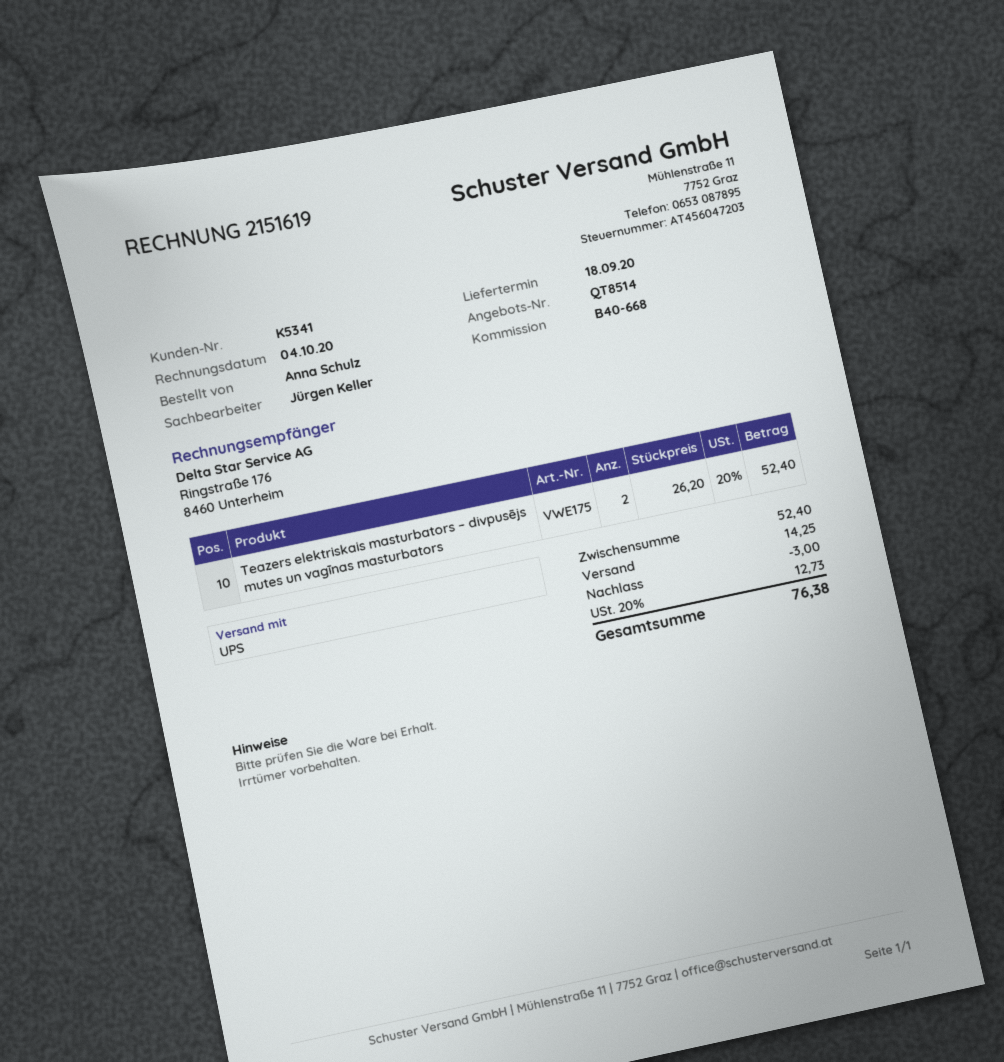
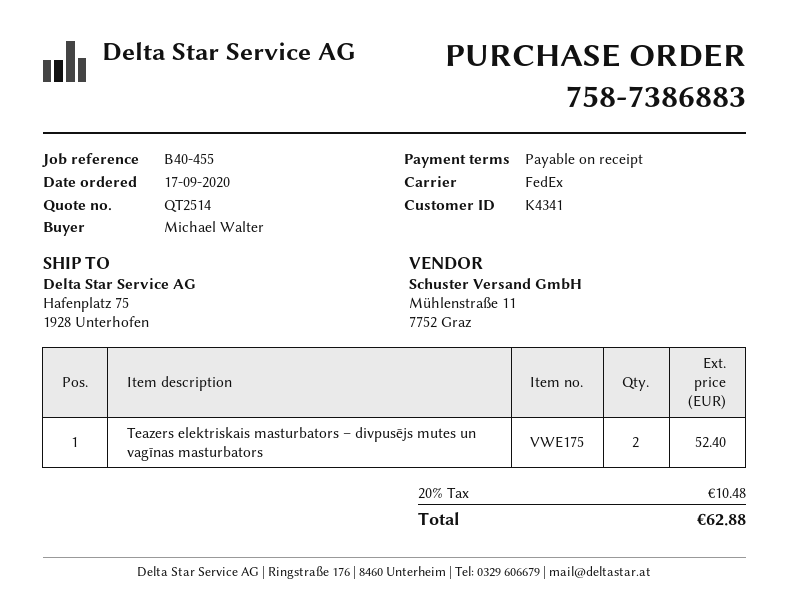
quote number: QT8514 -> QT2514
customer number: K5341 -> K4341
reference: B40-668 -> B40-455
ordered by: Anna Schulz -> Michael Walter
shipping method: UPS -> FedEx
discount: 3.00 -> none
shipping: 14.25 -> none
tax: 20% = 12.73 -> 20% = 10.48
total: 76.38 -> 62.88

